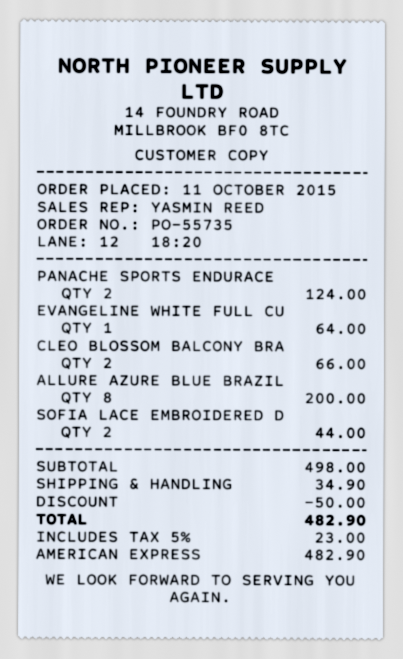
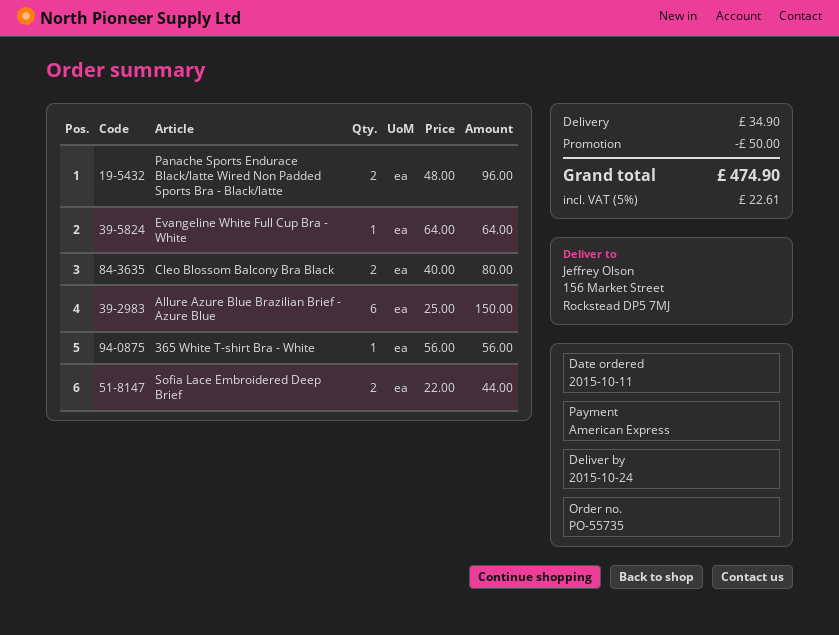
PANACHE SPORTS ENDURACE: 2 for 124.00 -> 2 for 96.00
CLEO BLOSSOM BALCONY BRA: 2 for 66.00 -> 2 for 80.00
ALLURE AZURE BLUE BRAZIL: 8 for 200.00 -> 6 for 150.00
365 White T-shirt Bra - White: none -> 1 for 56.00
tax: 5% = 23.00 -> 5% = 22.61
total: 482.90 -> 474.90

